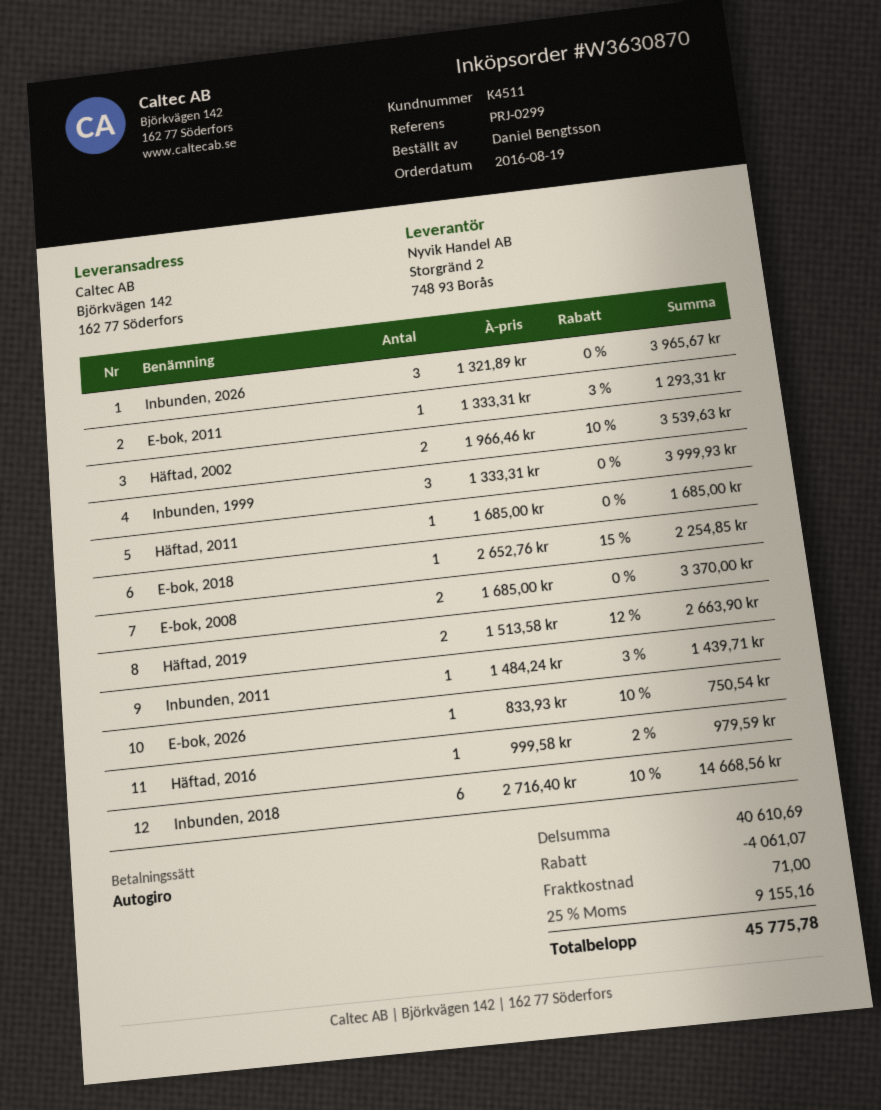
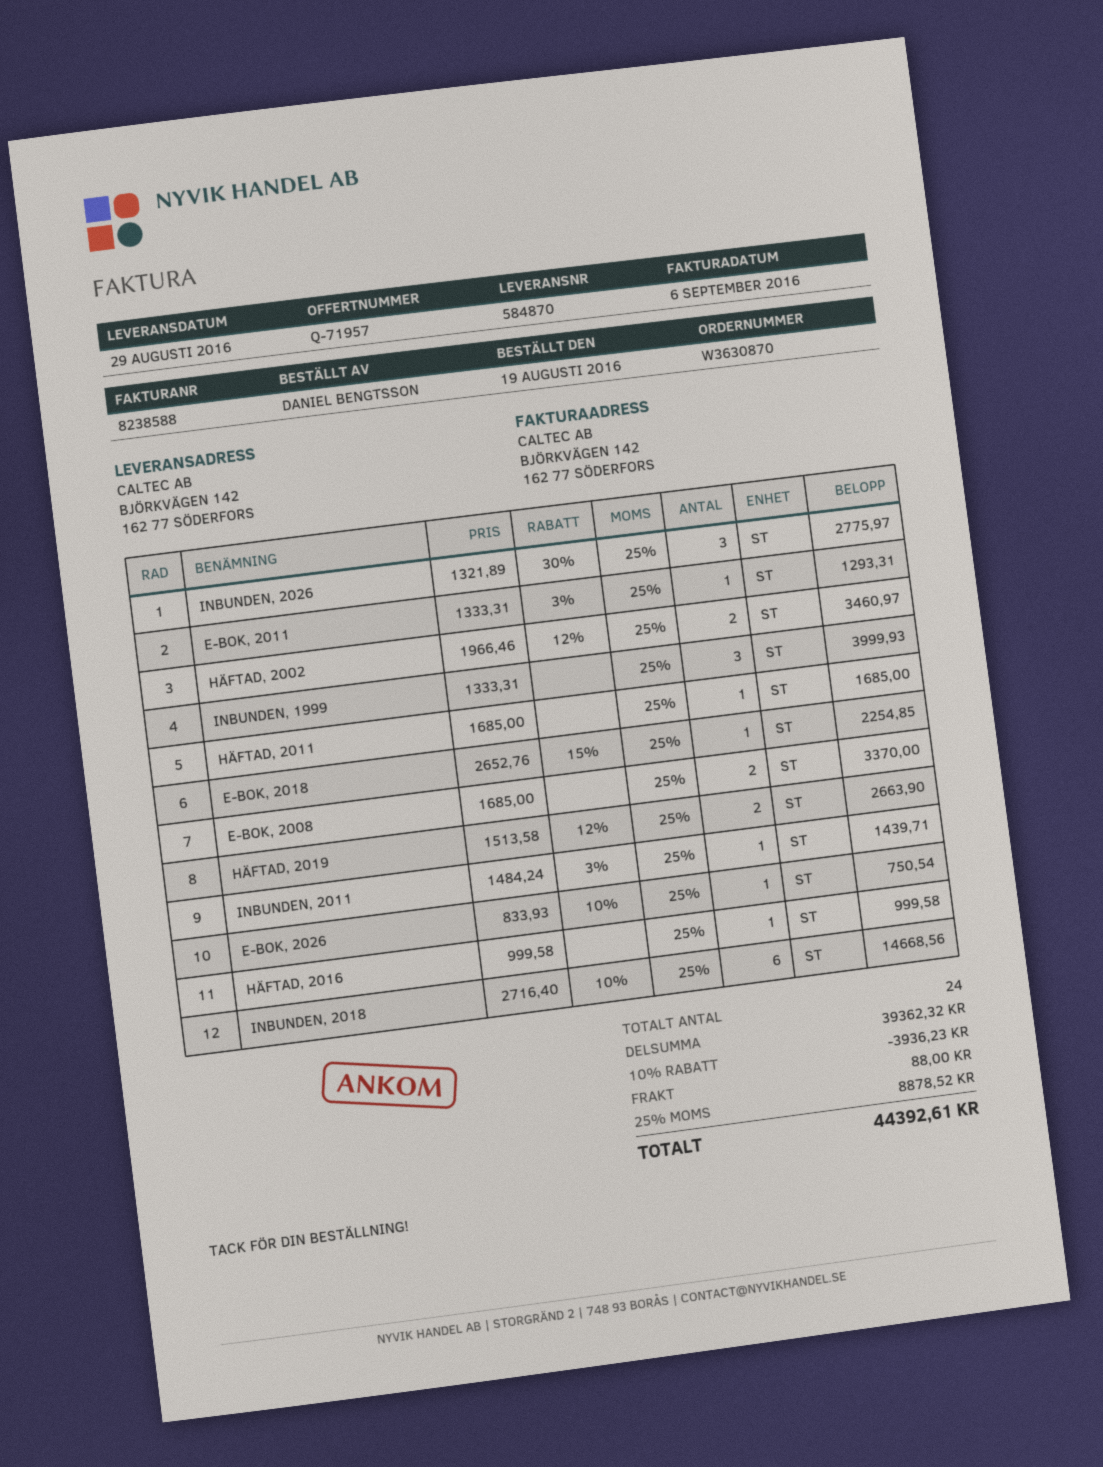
Inbunden, 2026: 3 x 1321.89 = 3965.67 -> 3 x 1321.89 - 30% = 2775.97
Häftad, 2002: 2 x 1966.46 - 10% = 3539.63 -> 2 x 1966.46 - 12% = 3460.97
Häftad, 2016: 1 x 999.58 - 2% = 979.59 -> 1 x 999.58 = 999.58
subtotal: 40610.69 -> 39362.32
discount: 4061.07 -> 3936.23
shipping: 71.00 -> 88.00
tax: 25% = 9155.16 -> 25% = 8878.52
total: 45775.78 -> 44392.61

